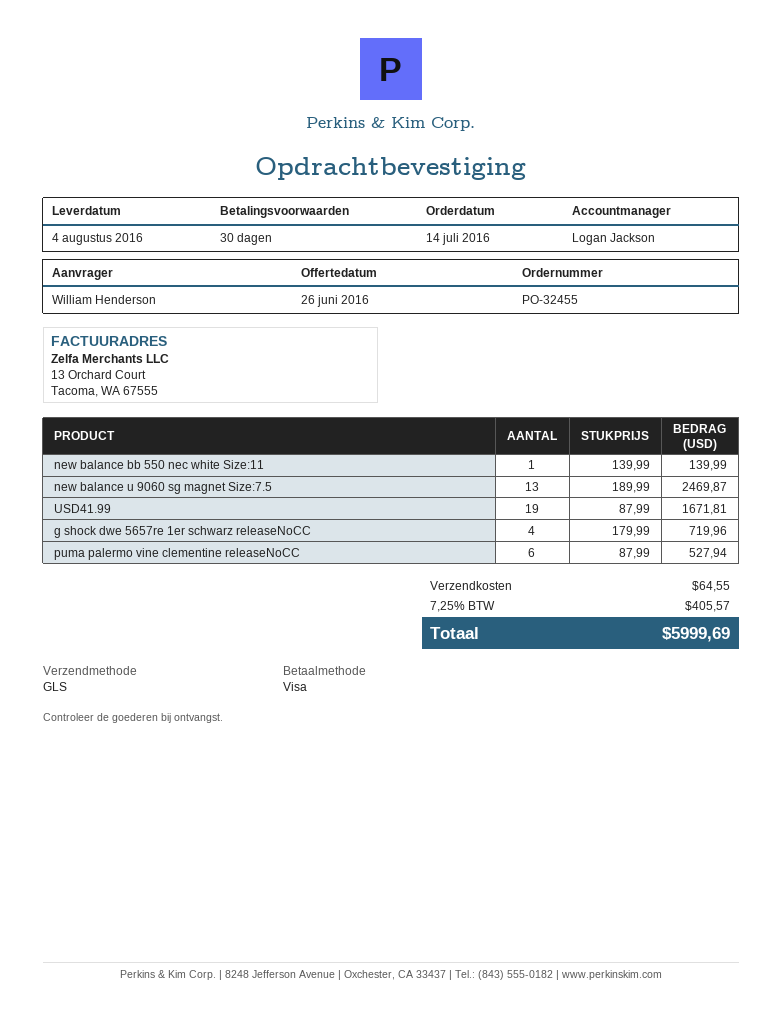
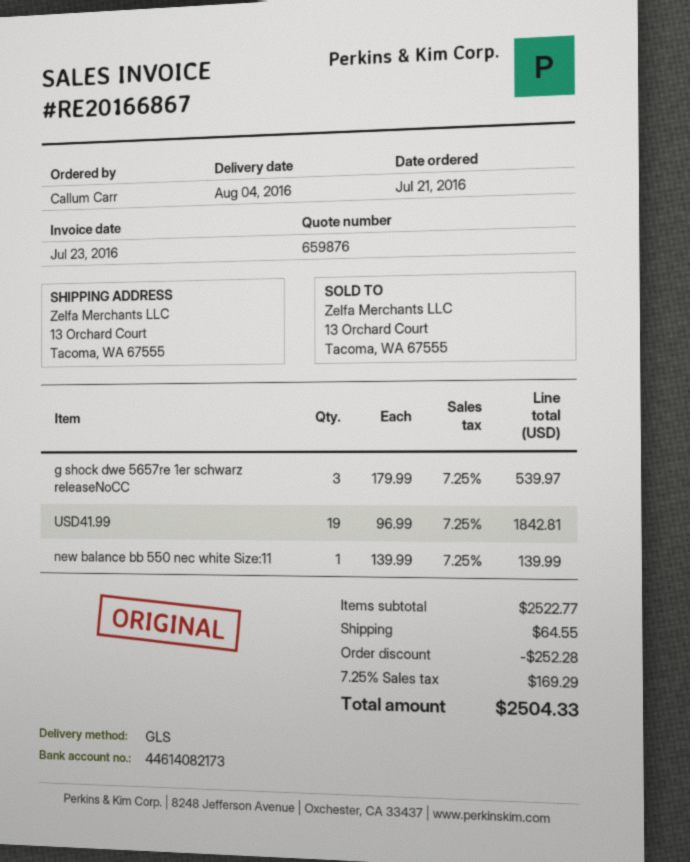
order date: 2016-07-14 -> 2016-07-21
ordered by: William Henderson -> Callum Carr
new balance u 9060 sg magnet Size:7.5: 13 x 189.99 = 2469.87 -> none
USD41.99: 19 x 87.99 = 1671.81 -> 19 x 96.99 = 1842.81
g shock dwe 5657re 1er schwarz releaseNoCC: 4 x 179.99 = 719.96 -> 3 x 179.99 = 539.97
puma palermo vine clementine releaseNoCC: 6 x 87.99 = 527.94 -> none
discount: none -> 252.28
tax: 7.25% = 405.57 -> 7.25% = 169.29
total: 5999.69 -> 2504.33

